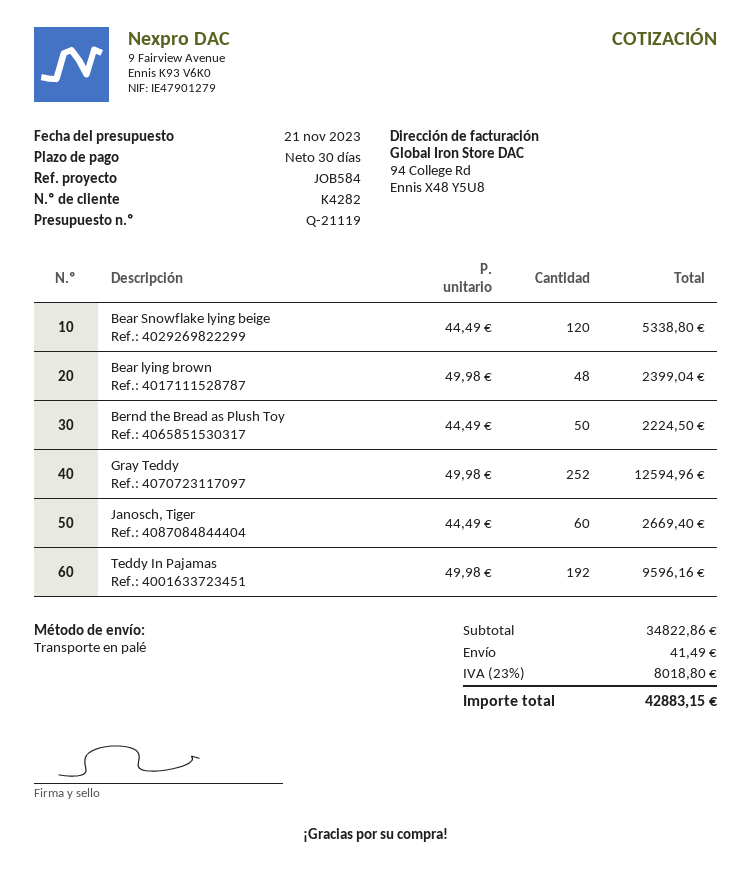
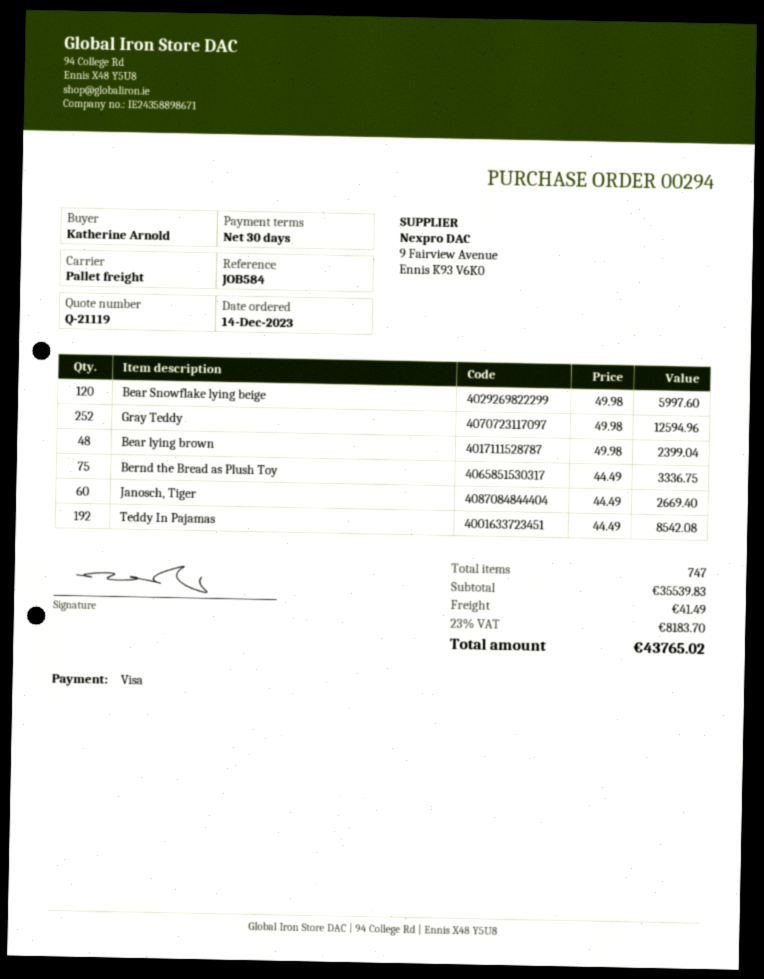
Bear Snowflake lying beige: 120 x 44.49 = 5338.80 -> 120 x 49.98 = 5997.60
Bernd the Bread as Plush Toy: 50 x 44.49 = 2224.50 -> 75 x 44.49 = 3336.75
Teddy In Pajamas: 192 x 49.98 = 9596.16 -> 192 x 44.49 = 8542.08
subtotal: 34822.86 -> 35539.83
tax: 23% = 8018.80 -> 23% = 8183.70
total: 42883.15 -> 43765.02

